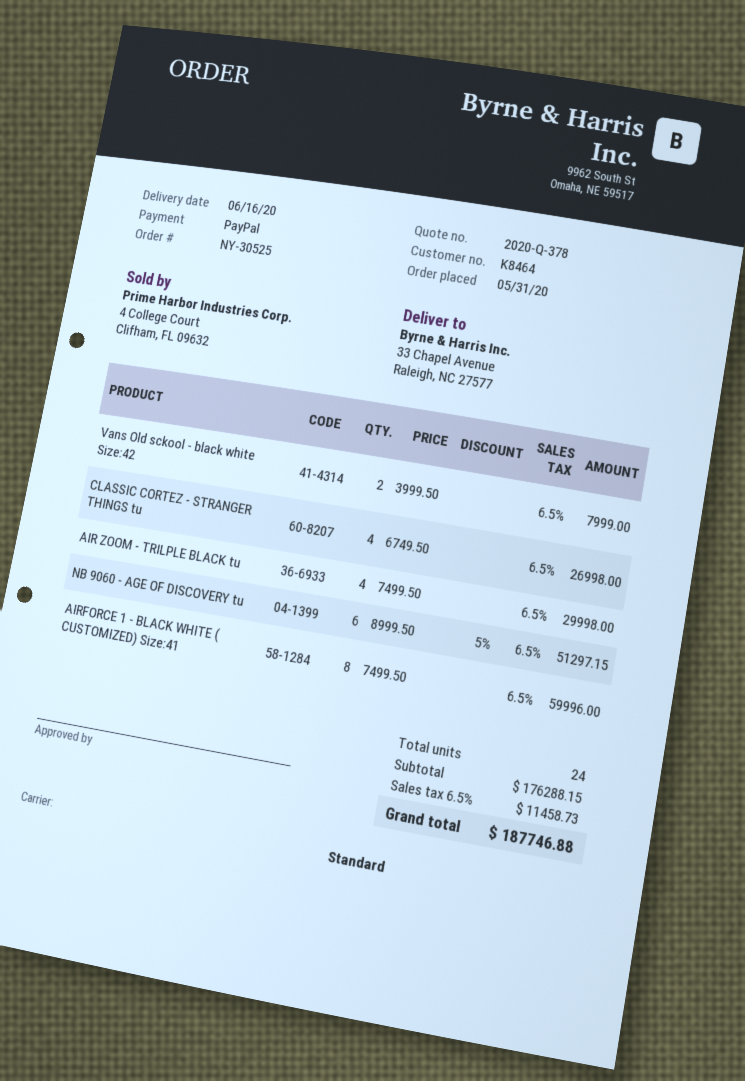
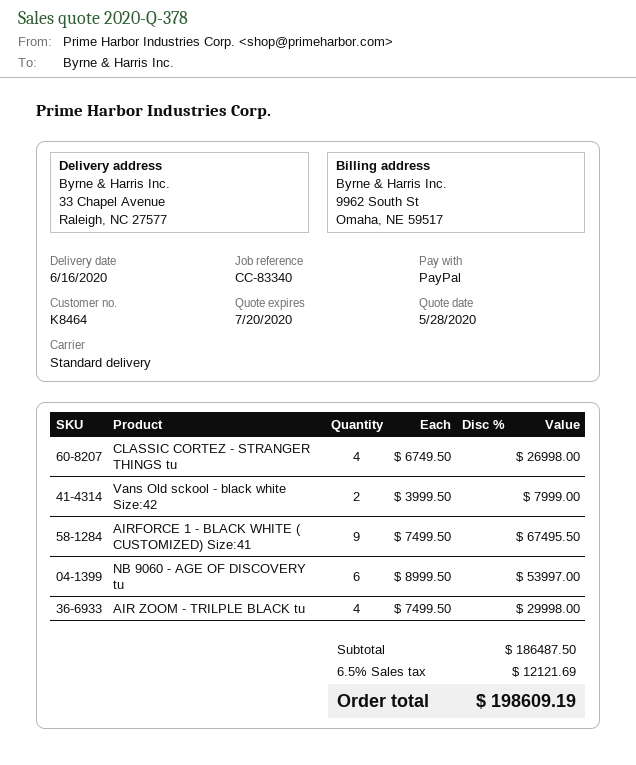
NB 9060 - AGE OF DISCOVERY tu: 6 x 8999.50 - 5% = 51297.15 -> 6 x 8999.50 = 53997.00
AIRFORCE 1 - BLACK WHITE ( CUSTOMIZED) Size:41: 8 x 7499.50 = 59996.00 -> 9 x 7499.50 = 67495.50
subtotal: 176288.15 -> 186487.50
tax: 6.5% = 11458.73 -> 6.5% = 12121.69
total: 187746.88 -> 198609.19

